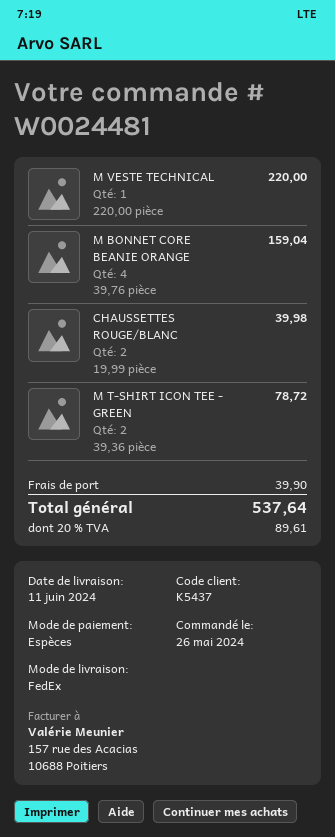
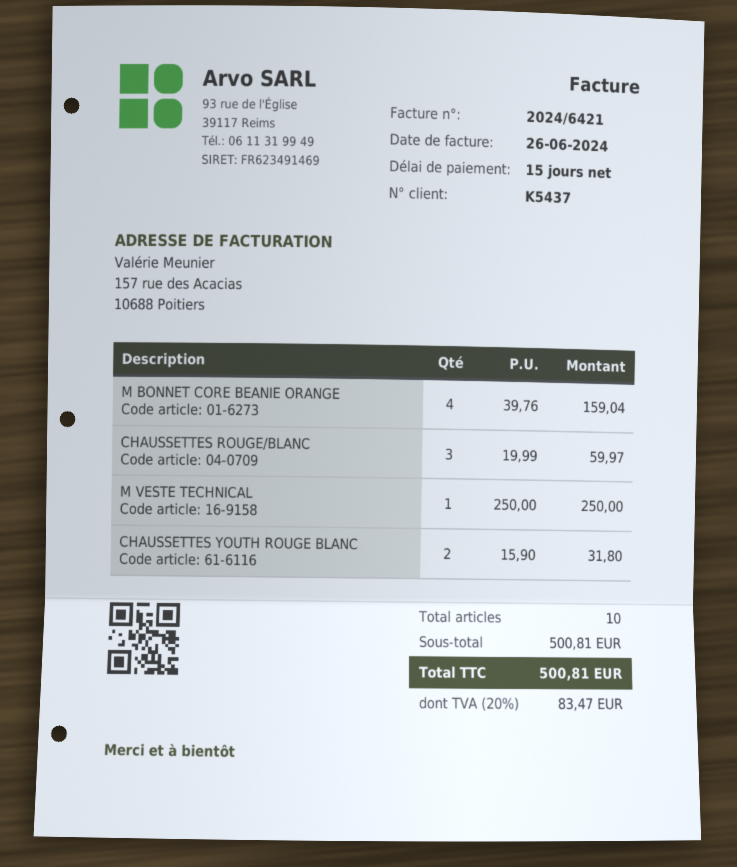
M VESTE TECHNICAL: 1 x 220.00 = 220.00 -> 1 x 250.00 = 250.00
CHAUSSETTES ROUGE/BLANC: 2 x 19.99 = 39.98 -> 3 x 19.99 = 59.97
M T-SHIRT ICON TEE - GREEN: 2 x 39.36 = 78.72 -> none
CHAUSSETTES YOUTH ROUGE BLANC: none -> 2 x 15.90 = 31.80
shipping: 39.90 -> none
tax: 20% = 89.61 -> 20% = 83.47
total: 537.64 -> 500.81

